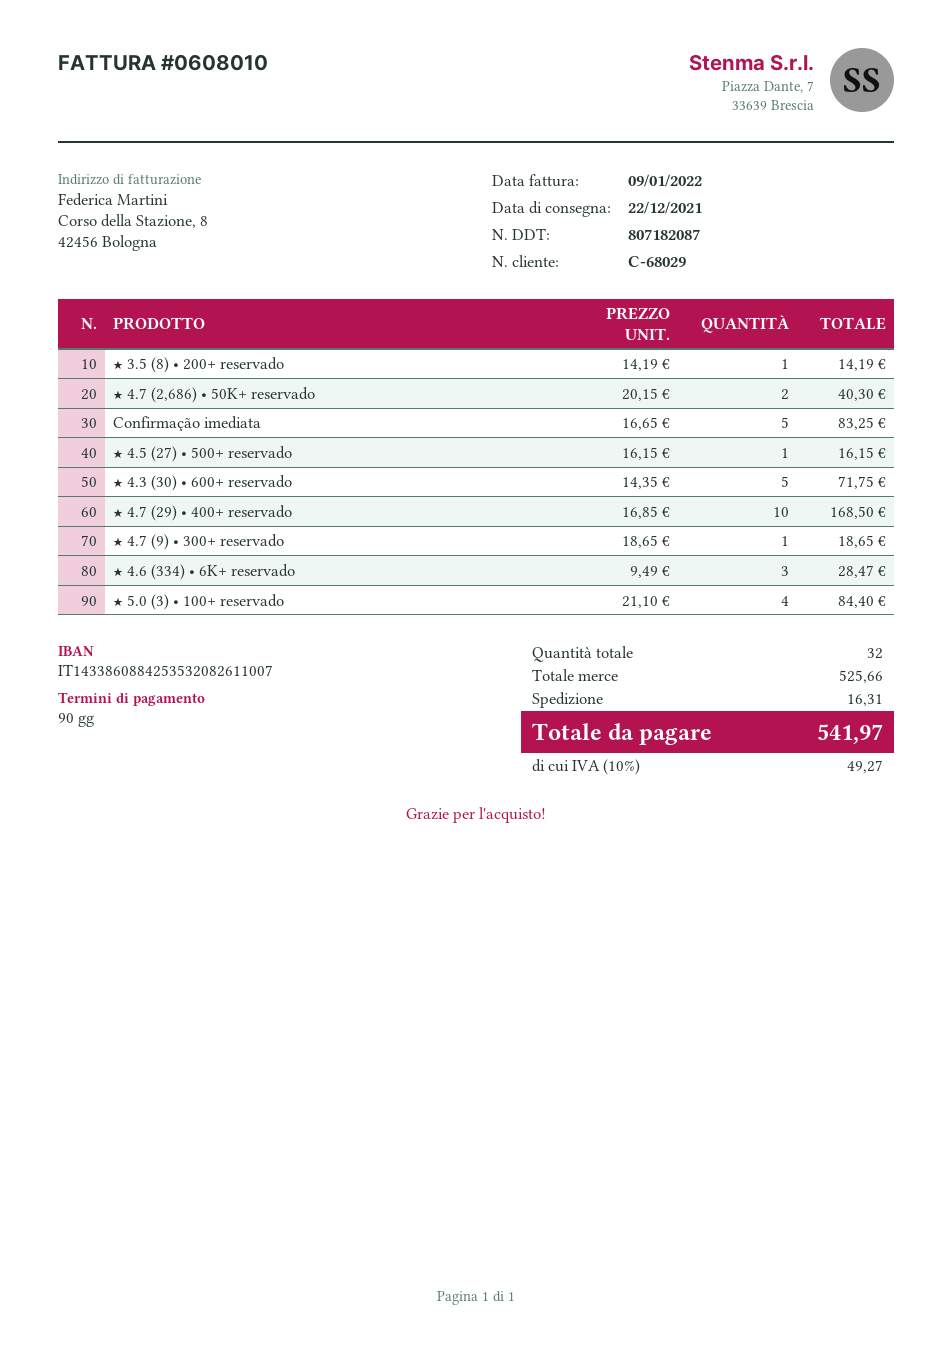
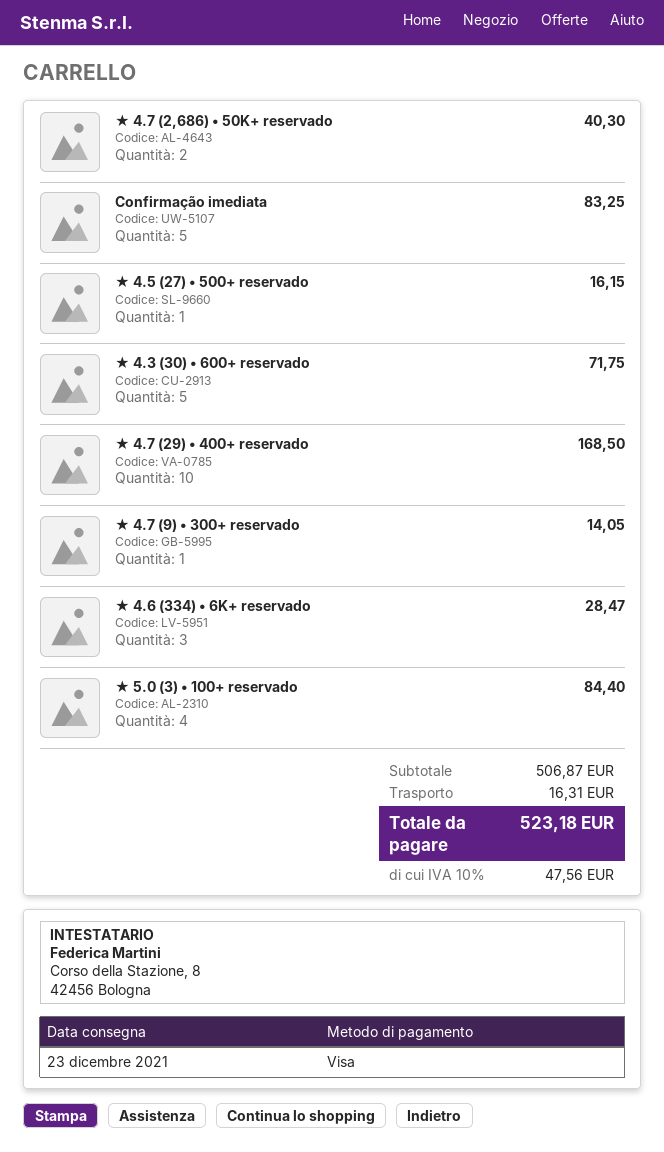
delivery date: 2021-12-22 -> 2021-12-23
★ 3.5 (8) • 200+ reservado: 1 for 14.19 -> none
★ 4.7 (9) • 300+ reservado: 1 for 18.65 -> 1 for 14.05
subtotal: 525.66 -> 506.87
tax: 10% = 49.27 -> 10% = 47.56
total: 541.97 -> 523.18

